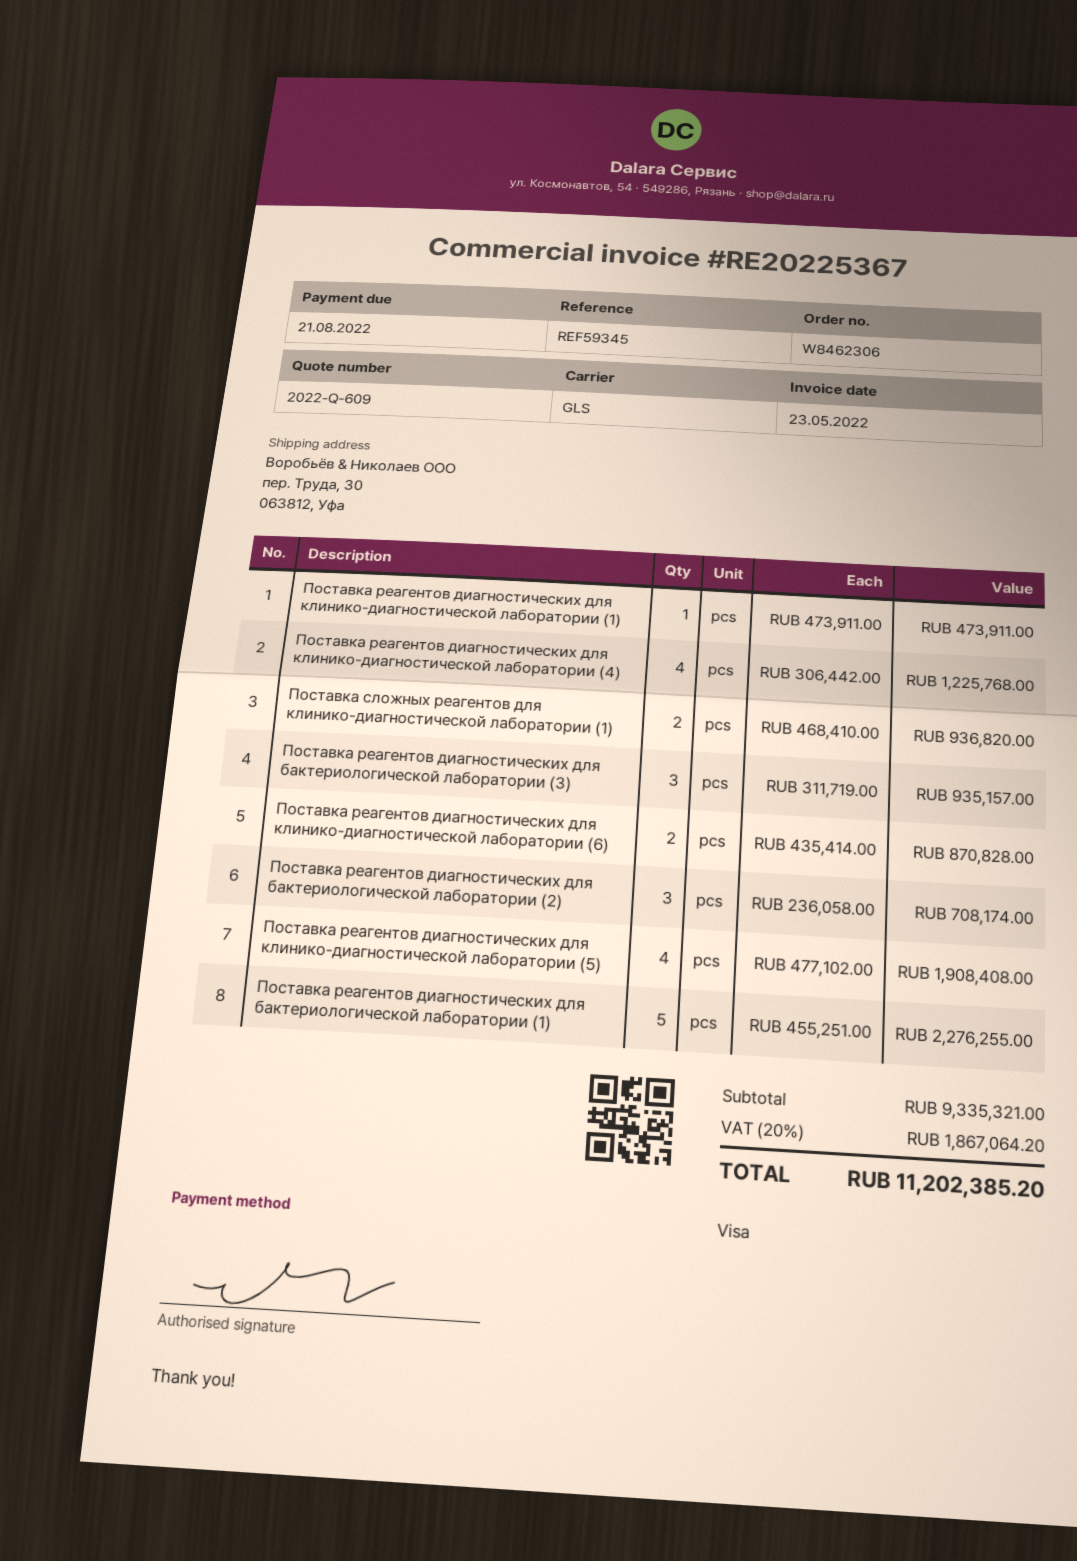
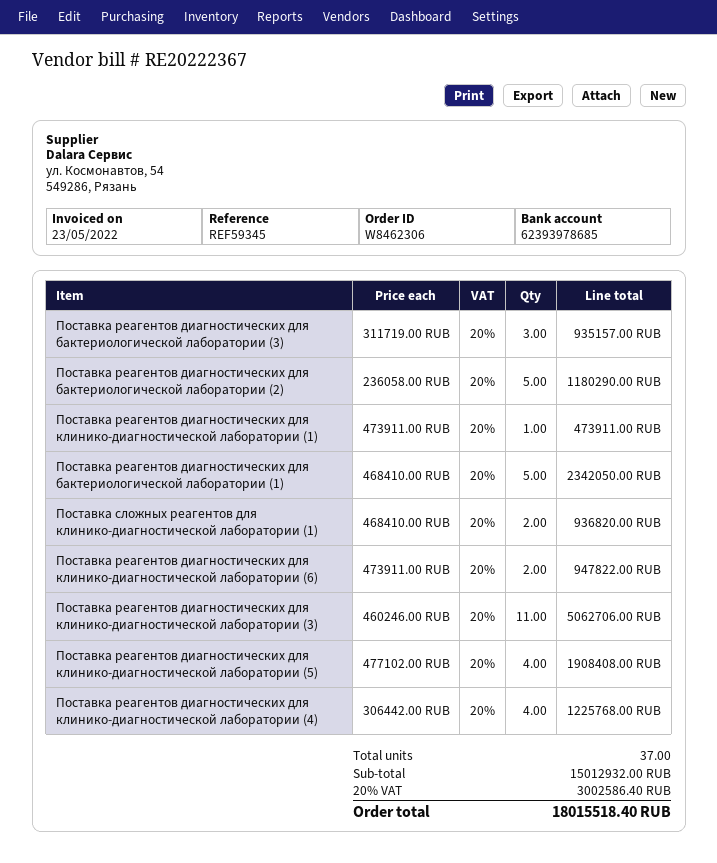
invoice number: RE20225367 -> RE20222367
Поставка реагентов диагностических для клинико-диагностической лаборатории (6): 2 x 435414.00 = 870828.00 -> 2 x 473911.00 = 947822.00
Поставка реагентов диагностических для бактериологической лаборатории (2): 3 x 236058.00 = 708174.00 -> 5 x 236058.00 = 1180290.00
Поставка реагентов диагностических для бактериологической лаборатории (1): 5 x 455251.00 = 2276255.00 -> 5 x 468410.00 = 2342050.00
Поставка реагентов диагностических для клинико-диагностической лаборатории (3): none -> 11 x 460246.00 = 5062706.00
subtotal: 9335321.00 -> 15012932.00
tax: 20% = 1867064.20 -> 20% = 3002586.40
total: 11202385.20 -> 18015518.40

